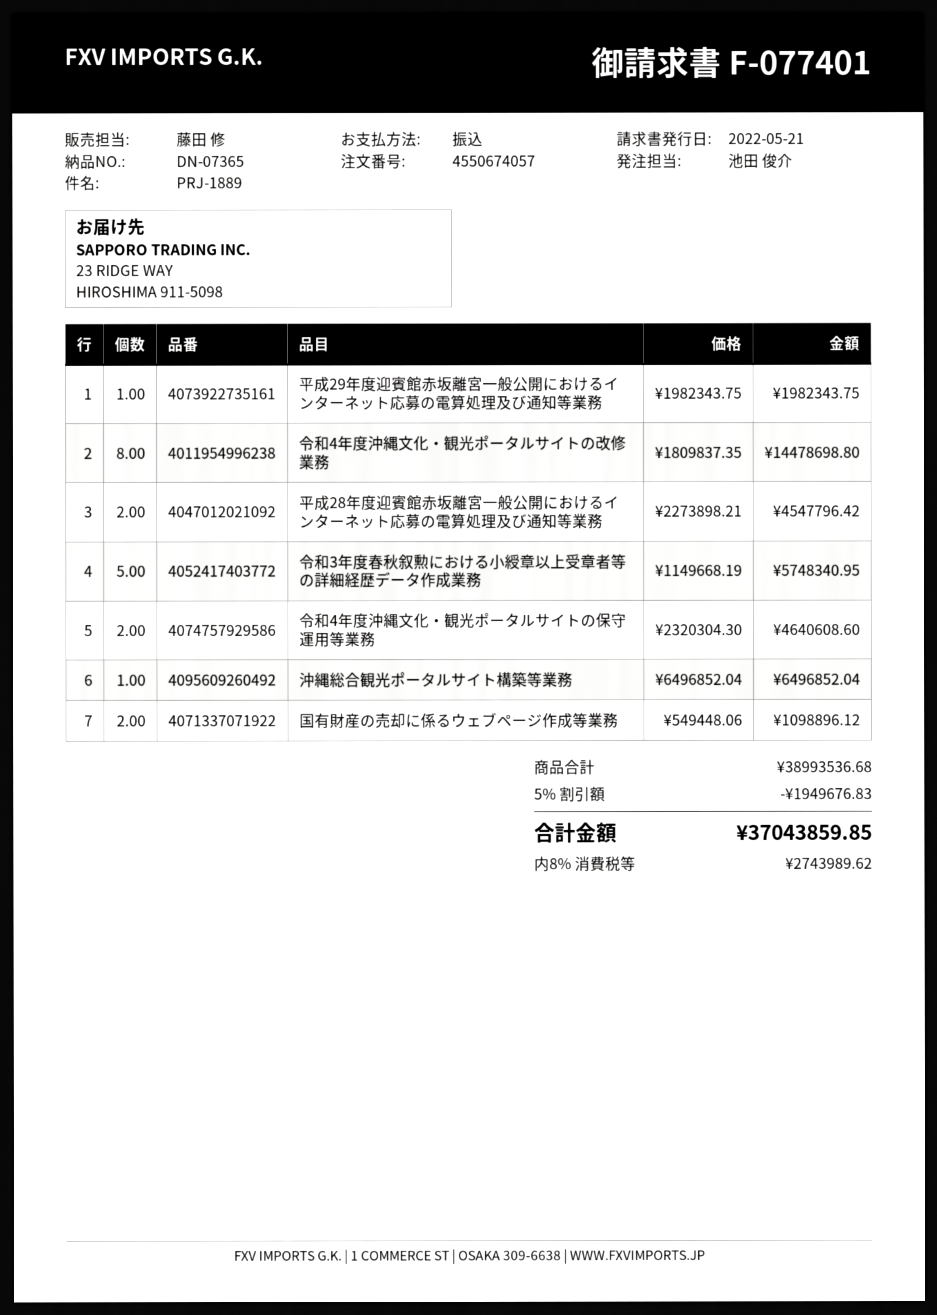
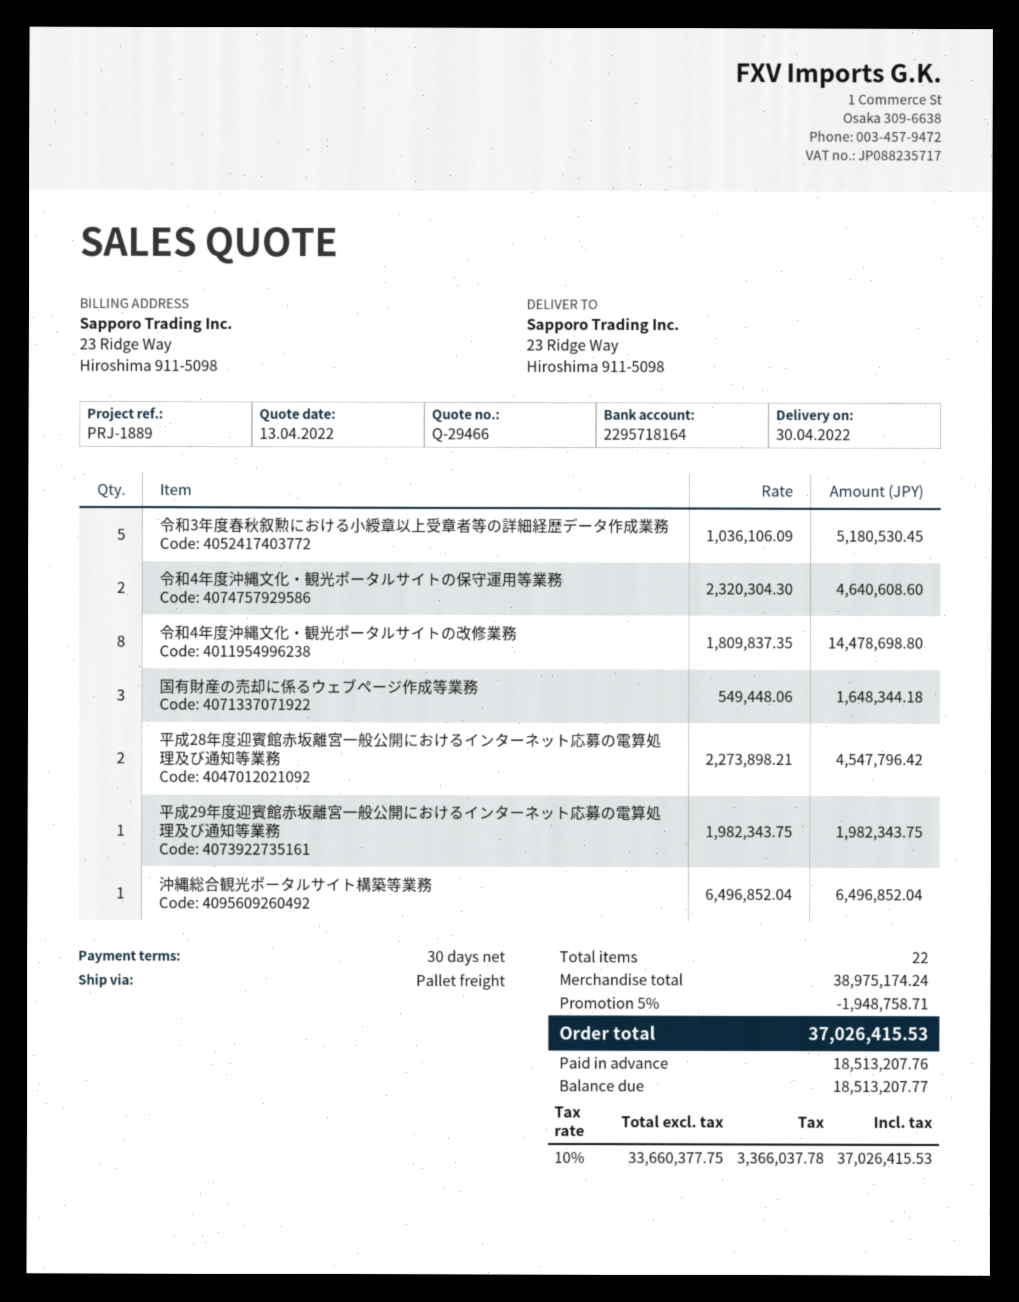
令和3年度春秋叙勲における小綬章以上受章者等の詳細経歴データ作成業務: 5 x 1149668.19 = 5748340.95 -> 5 x 1036106.09 = 5180530.45
国有財産の売却に係るウェブページ作成等業務: 2 x 549448.06 = 1098896.12 -> 3 x 549448.06 = 1648344.18
subtotal: 38993536.68 -> 38975174.24
discount: 5% = 1949676.83 -> 5% = 1948758.71
tax: 8% = 2743989.62 -> 10% = 3366037.78
total: 37043859.85 -> 37026415.53

